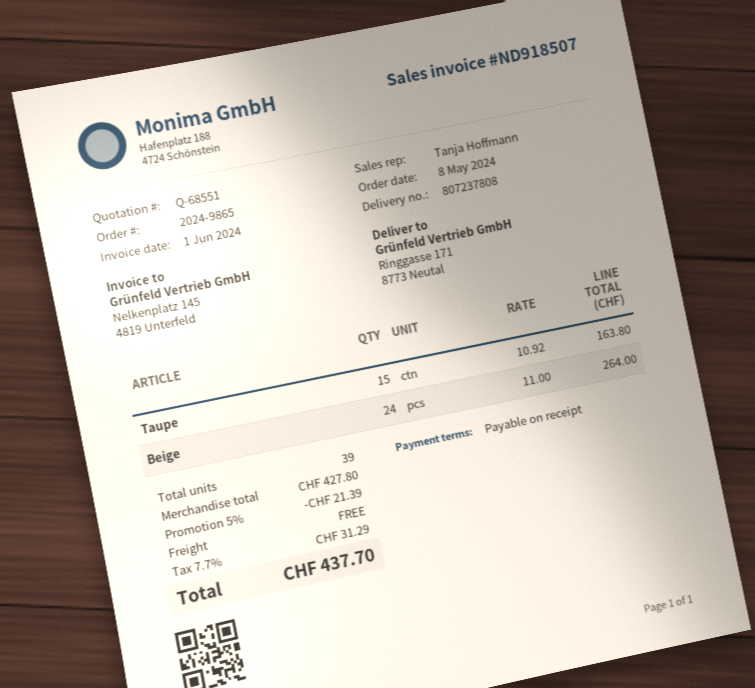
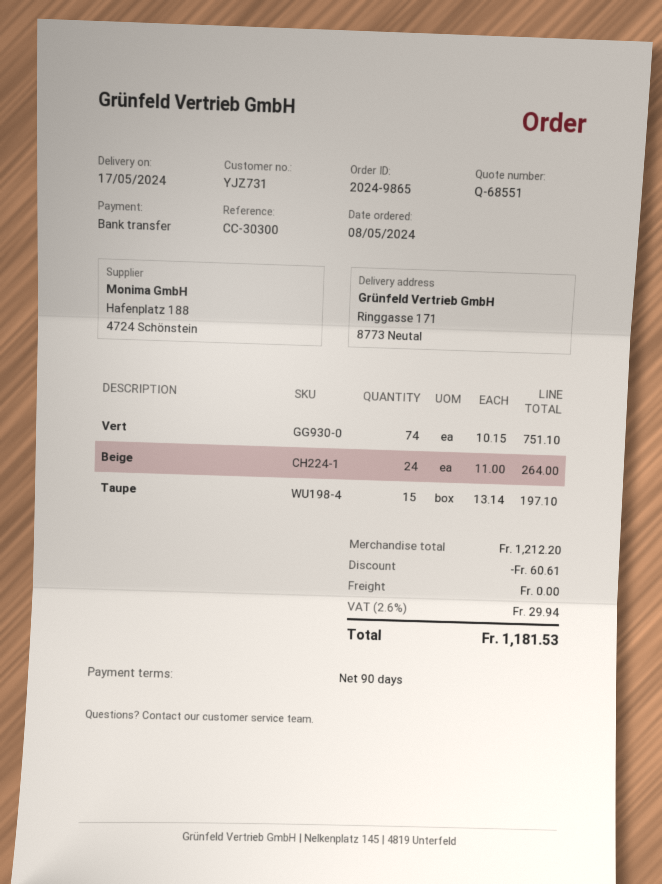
payment terms: on receipt -> 90 days
Taupe: 15 x 10.92 = 163.80 -> 15 x 13.14 = 197.10
Vert: none -> 74 x 10.15 = 751.10
subtotal: 427.80 -> 1212.20
discount: 21.39 -> 60.61
tax: 7.7% = 31.29 -> 2.6% = 29.94
total: 437.70 -> 1181.53

